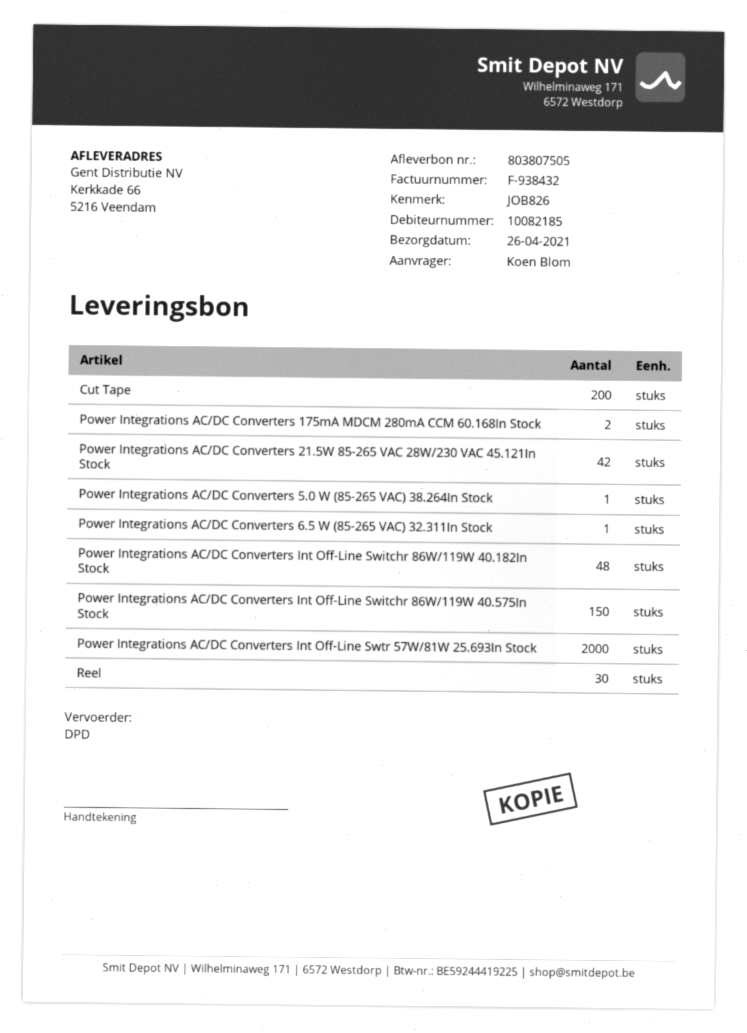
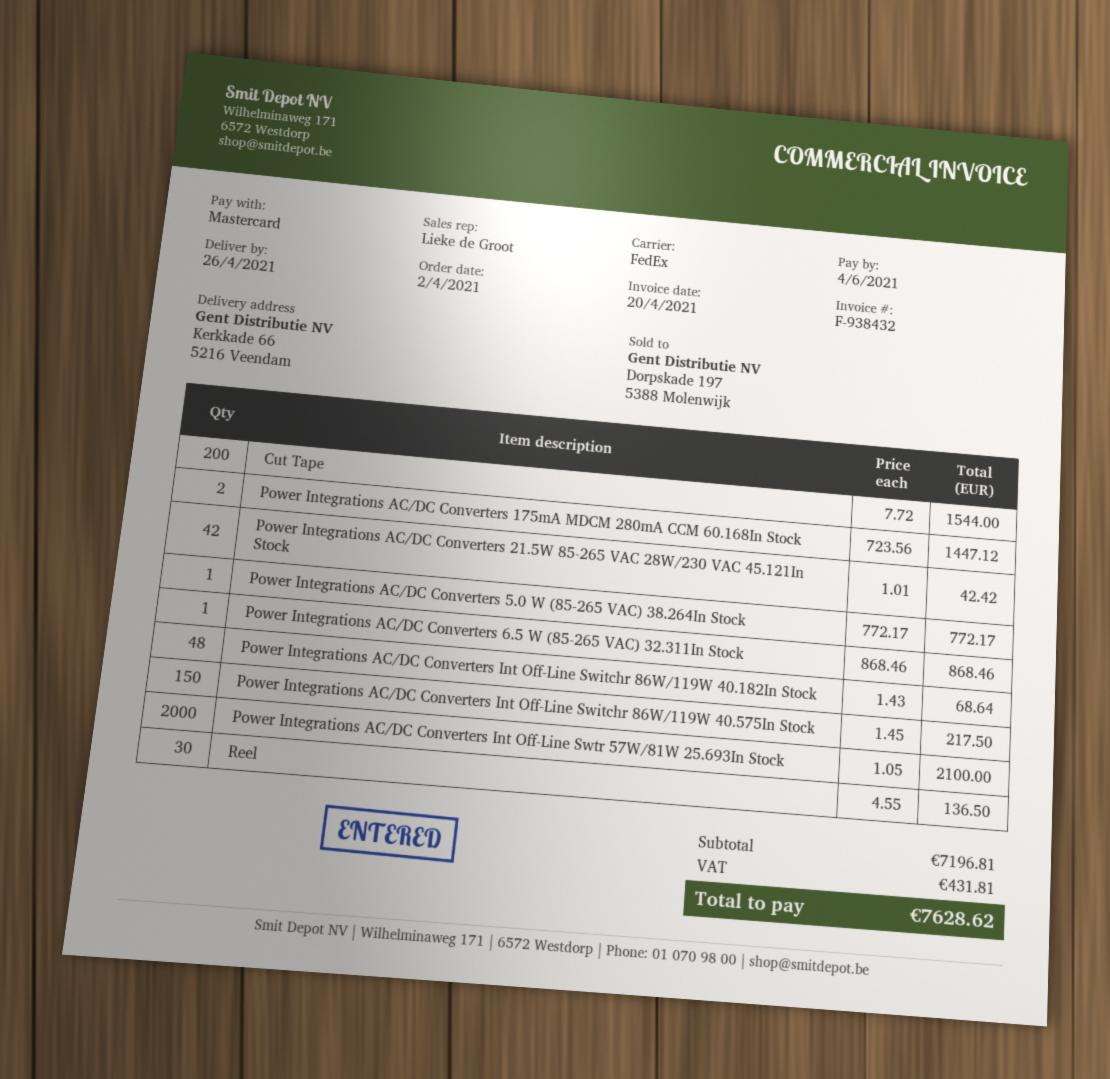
shipping method: DPD -> FedEx

